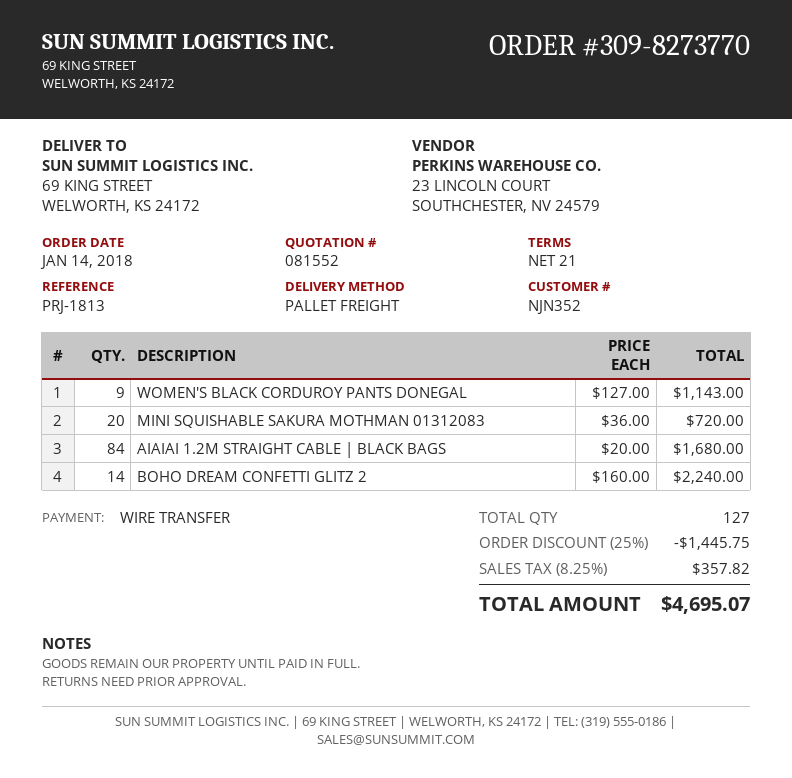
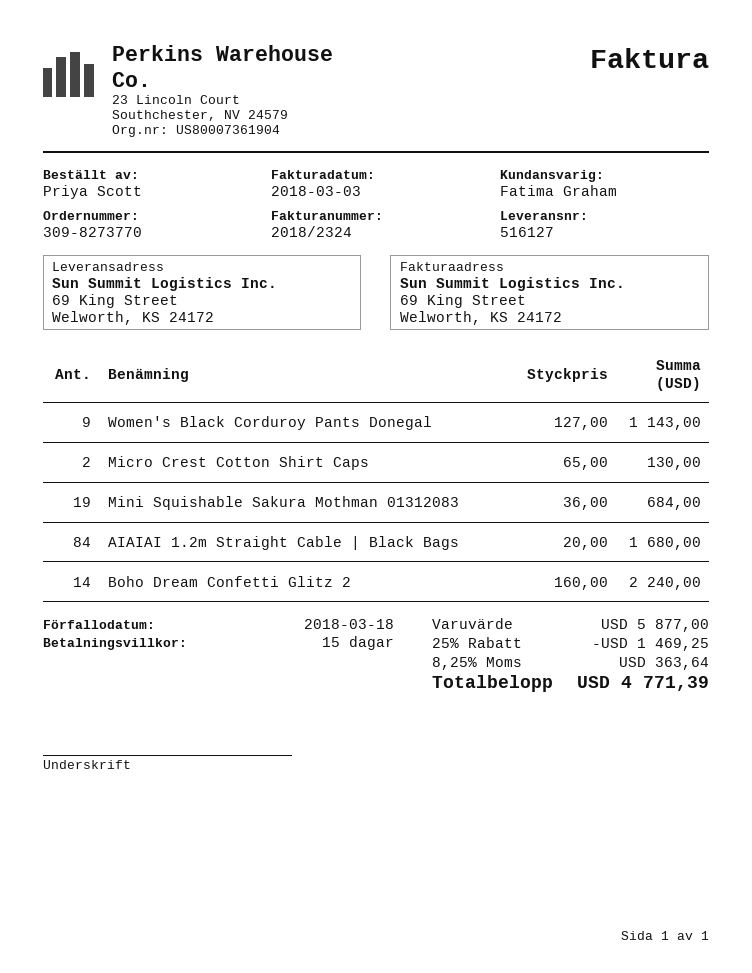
payment terms: 21 days -> 15 days
MINI SQUISHABLE SAKURA MOTHMAN 01312083: 20 x 36.00 = 720.00 -> 19 x 36.00 = 684.00
Micro Crest Cotton Shirt Caps: none -> 2 x 65.00 = 130.00
discount: 25% = 1445.75 -> 25% = 1469.25
tax: 8.25% = 357.82 -> 8.25% = 363.64
total: 4695.07 -> 4771.39

